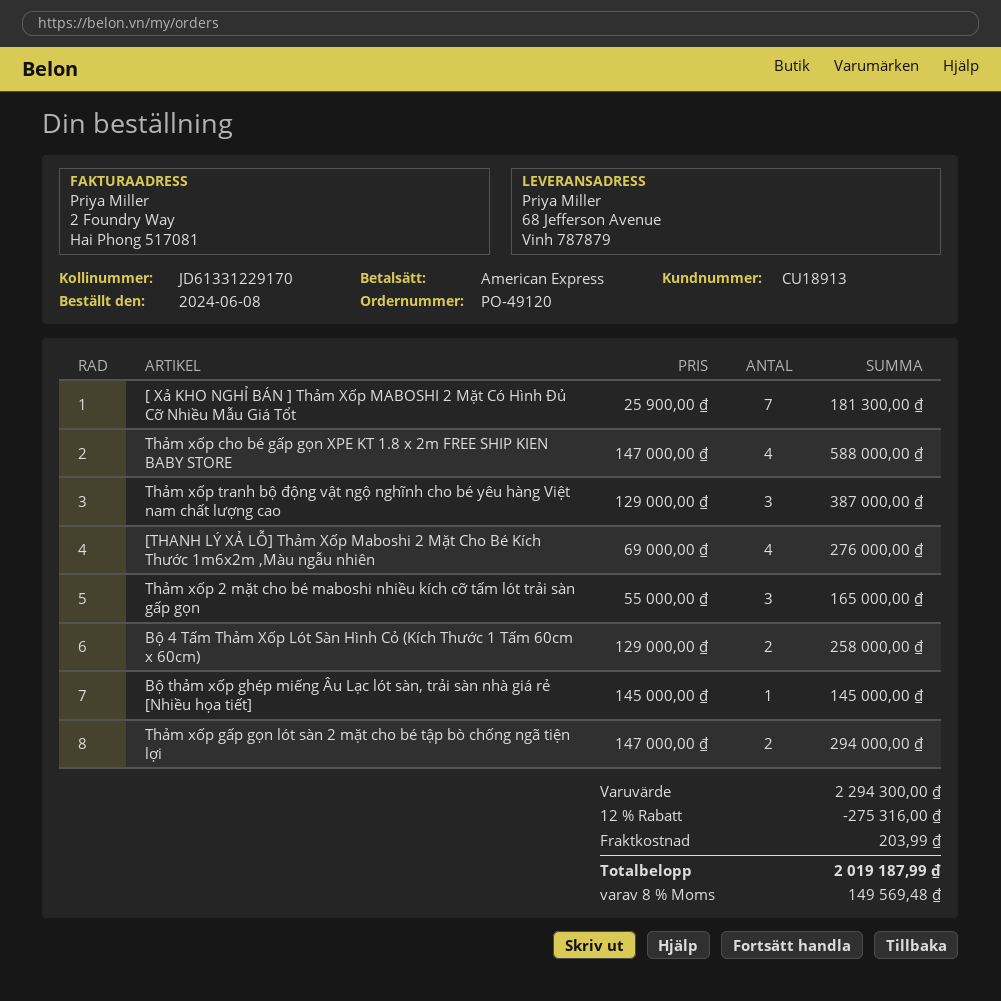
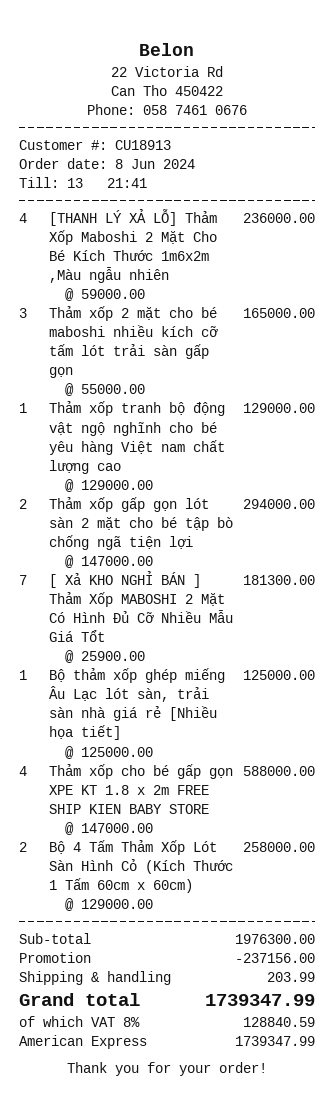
Thảm xốp tranh bộ động vật ngộ nghĩnh cho bé yêu hàng Việt nam chất lượng cao: 3 x 129000.00 = 387000.00 -> 1 x 129000.00 = 129000.00
[THANH LÝ XẢ LỖ] Thảm Xốp Maboshi 2 Mặt Cho Bé Kích Thước 1m6x2m ,Màu ngẫu nhiên: 4 x 69000.00 = 276000.00 -> 4 x 59000.00 = 236000.00
Bộ thảm xốp ghép miếng Âu Lạc lót sàn, trải sàn nhà giá rẻ [Nhiều họa tiết]: 1 x 145000.00 = 145000.00 -> 1 x 125000.00 = 125000.00
subtotal: 2294300.00 -> 1976300.00
discount: 275316.00 -> 237156.00
tax: 8% = 149569.48 -> 8% = 128840.59
total: 2019187.99 -> 1739347.99

